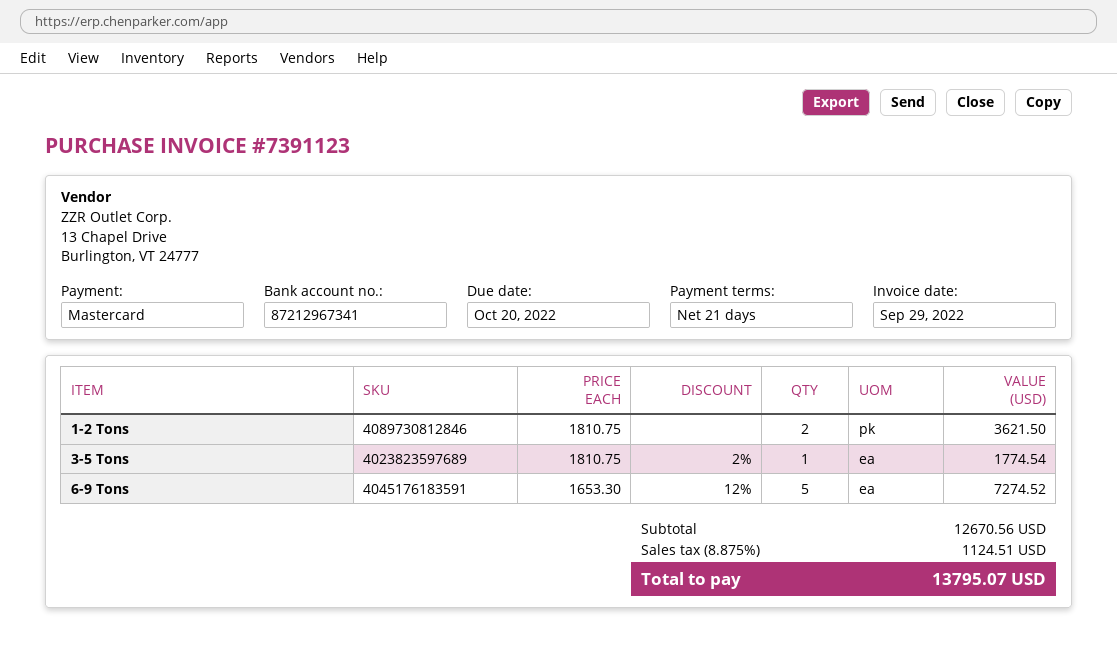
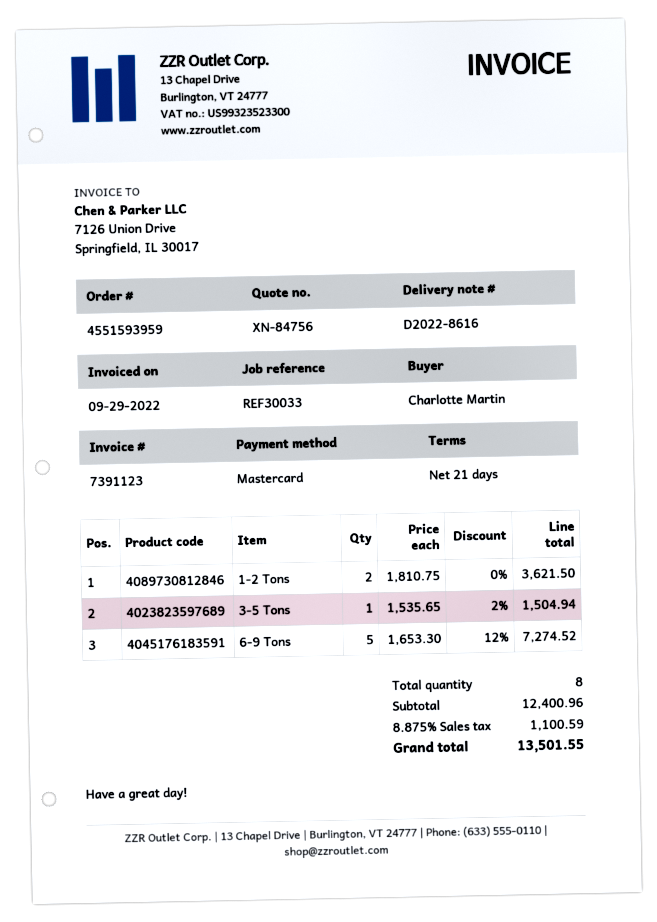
3-5 Tons: 1 x 1810.75 - 2% = 1774.54 -> 1 x 1535.65 - 2% = 1504.94
subtotal: 12670.56 -> 12400.96
tax: 8.875% = 1124.51 -> 8.875% = 1100.59
total: 13795.07 -> 13501.55

